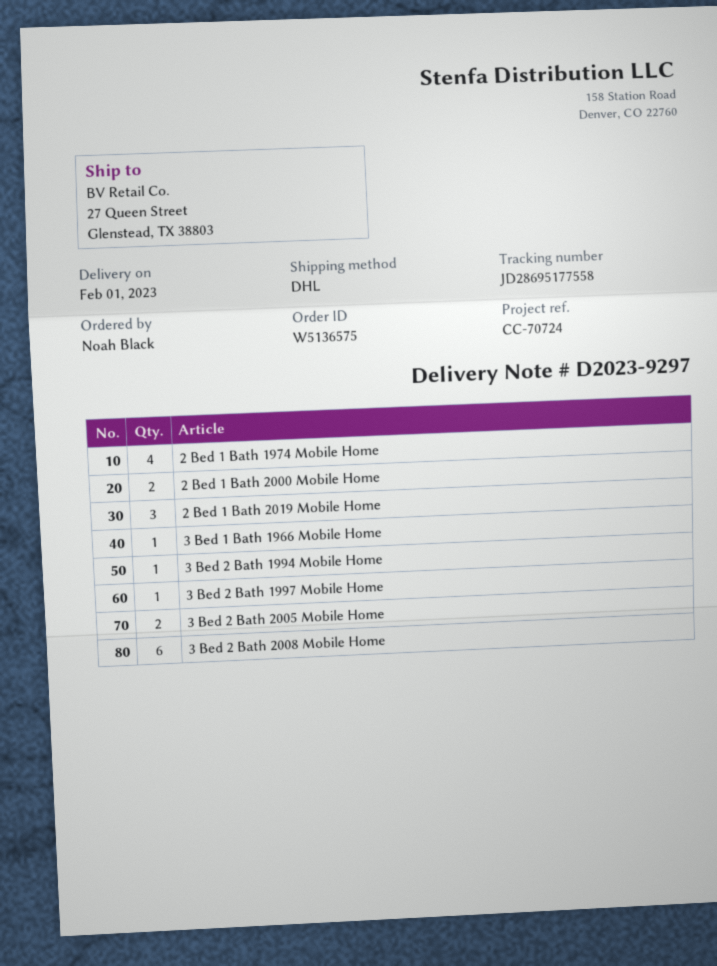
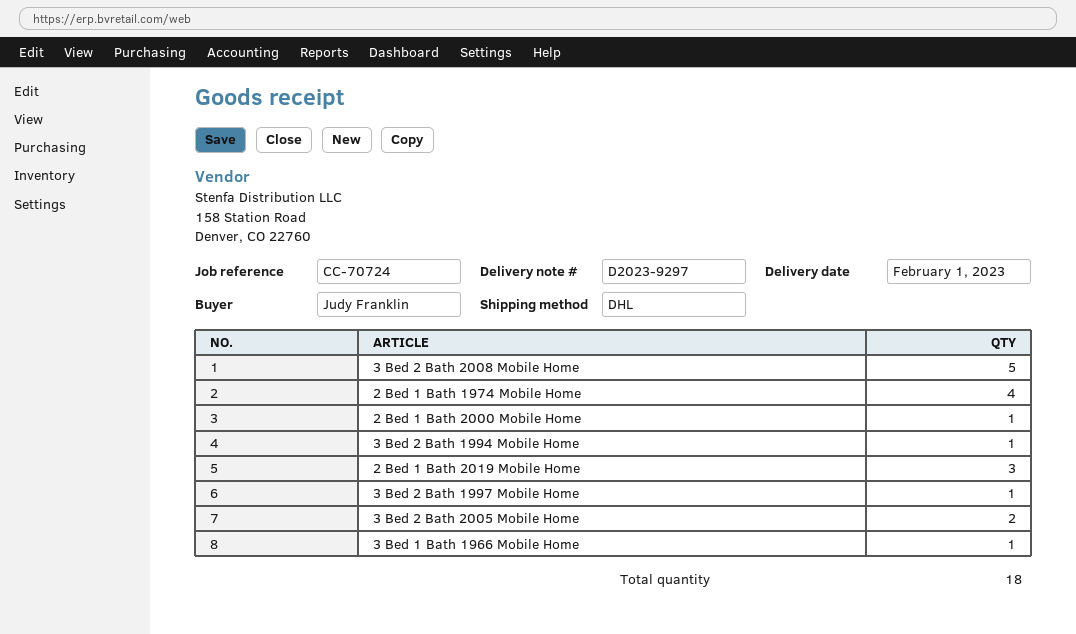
ordered by: Noah Black -> Judy Franklin
2 Bed 1 Bath 2000 Mobile Home: 2 -> 1
3 Bed 2 Bath 2008 Mobile Home: 6 -> 5

